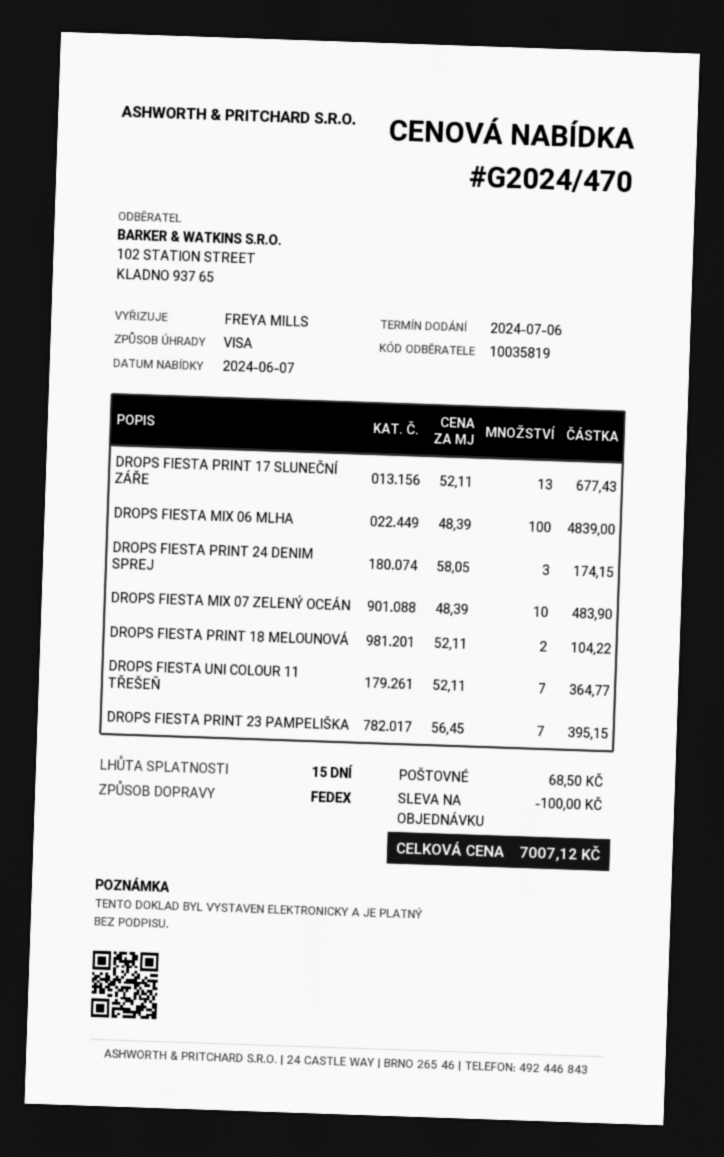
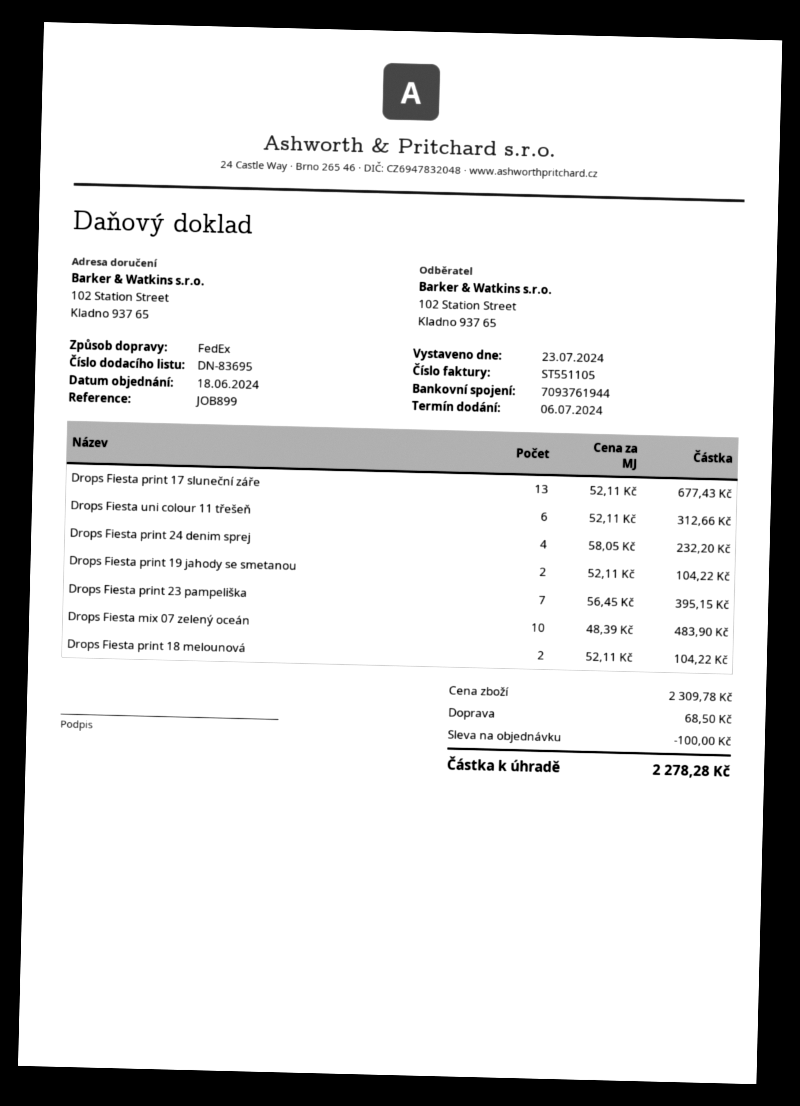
DROPS FIESTA MIX 06 MLHA: 100 x 48.39 = 4839.00 -> none
DROPS FIESTA PRINT 24 DENIM SPREJ: 3 x 58.05 = 174.15 -> 4 x 58.05 = 232.20
DROPS FIESTA UNI COLOUR 11 TŘEŠEŇ: 7 x 52.11 = 364.77 -> 6 x 52.11 = 312.66
Drops Fiesta print 19 jahody se smetanou: none -> 2 x 52.11 = 104.22
total: 7007.12 -> 2278.28

